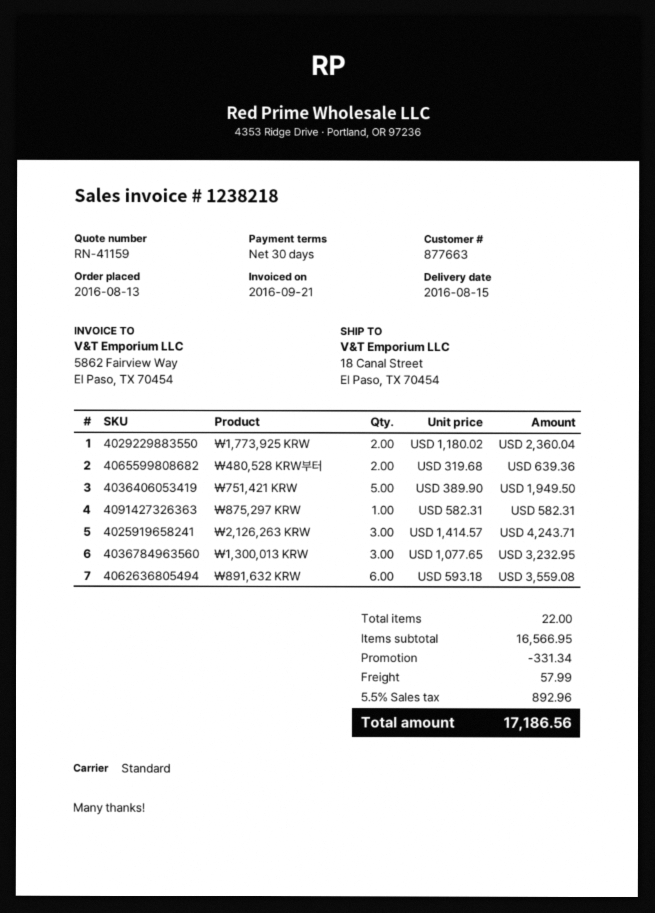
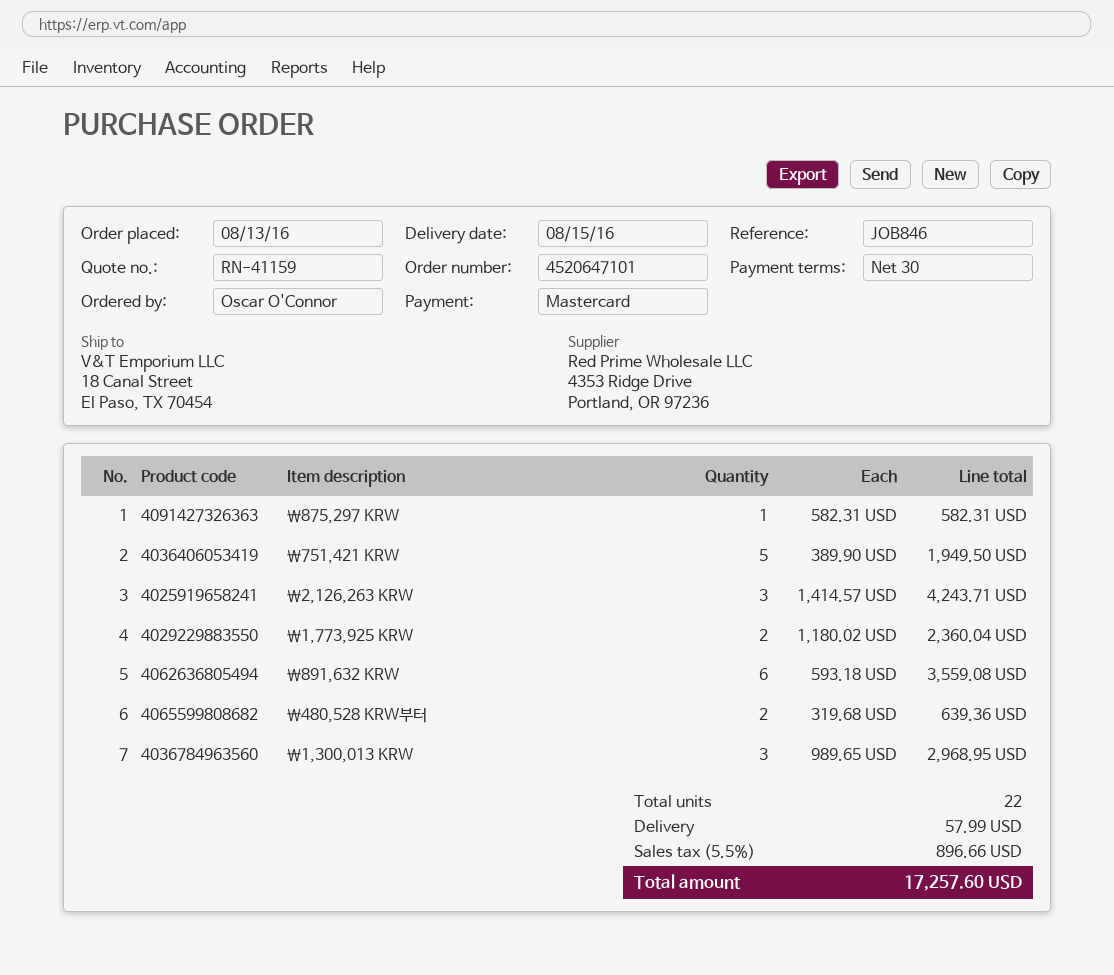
₩1,300,013 KRW: 3 x 1077.65 = 3232.95 -> 3 x 989.65 = 2968.95
discount: 331.34 -> none
tax: 5.5% = 892.96 -> 5.5% = 896.66
total: 17186.56 -> 17257.60

